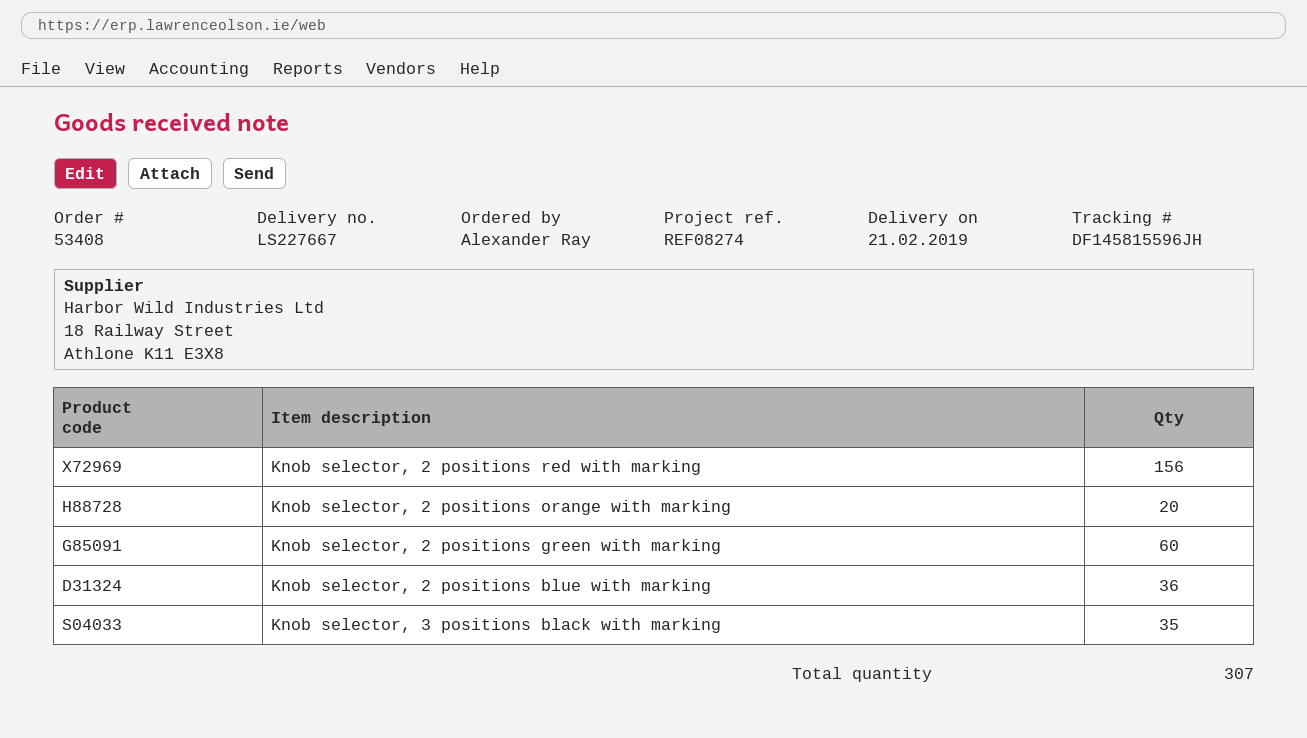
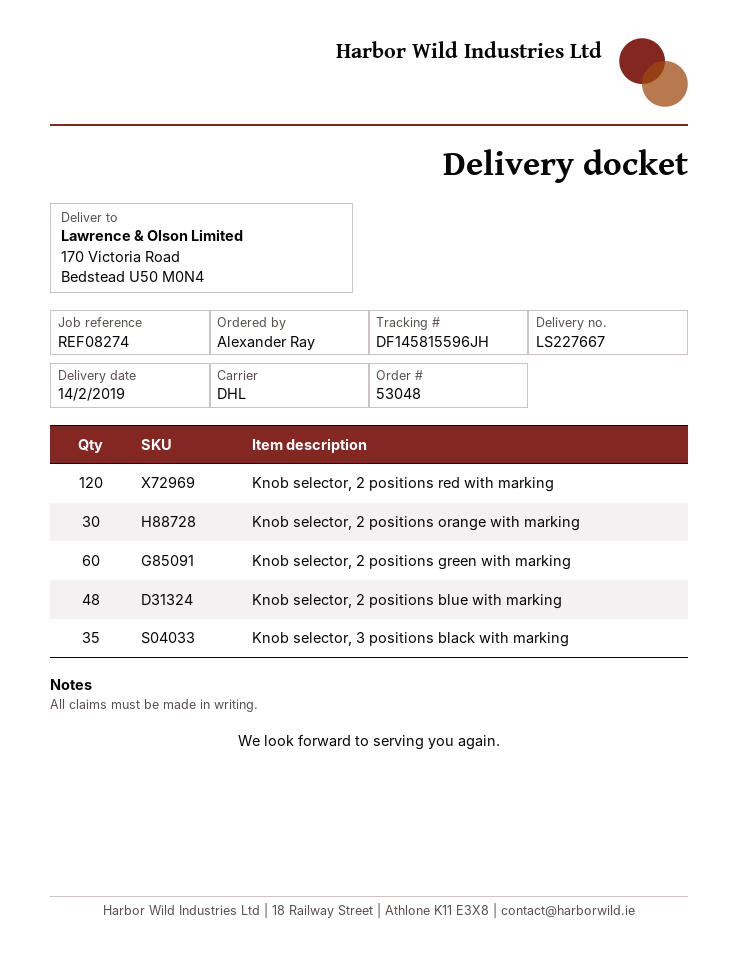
order number: 53408 -> 53048
delivery date: 2019-02-21 -> 2019-02-14
Knob selector, 2 positions red with marking: 156 -> 120
Knob selector, 2 positions orange with marking: 20 -> 30
Knob selector, 2 positions blue with marking: 36 -> 48

